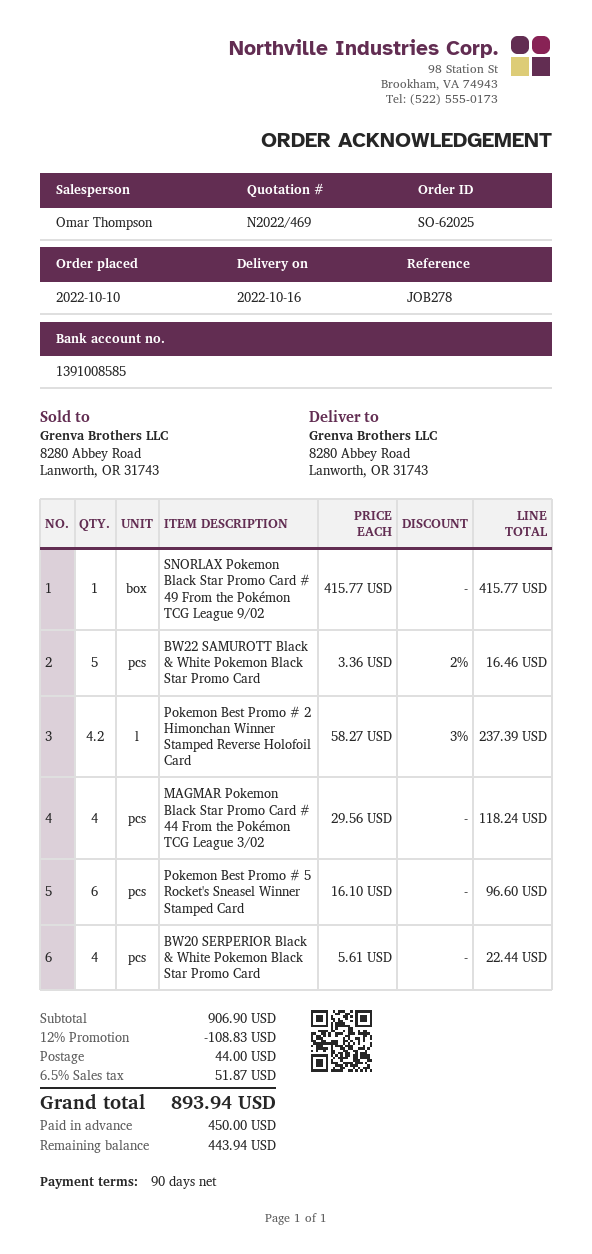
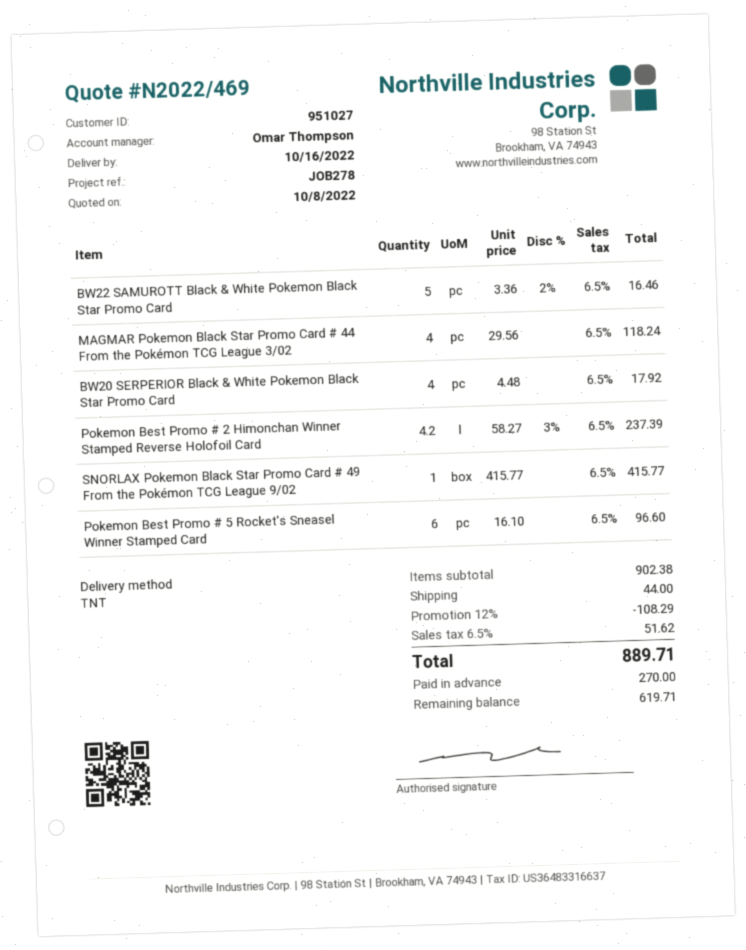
BW20 SERPERIOR Black & White Pokemon Black Star Promo Card: 4 x 5.61 = 22.44 -> 4 x 4.48 = 17.92
subtotal: 906.90 -> 902.38
discount: 12% = 108.83 -> 12% = 108.29
tax: 6.5% = 51.87 -> 6.5% = 51.62
total: 893.94 -> 889.71
deposit: 450.00 -> 270.00
balance: 443.94 -> 619.71

